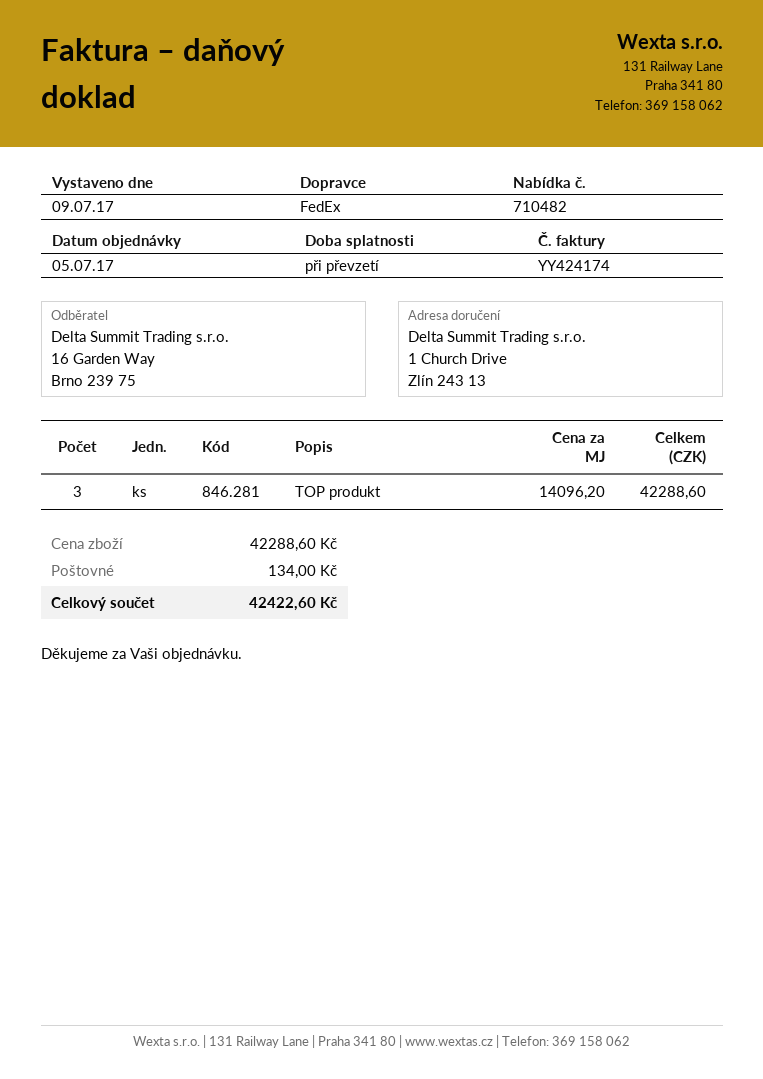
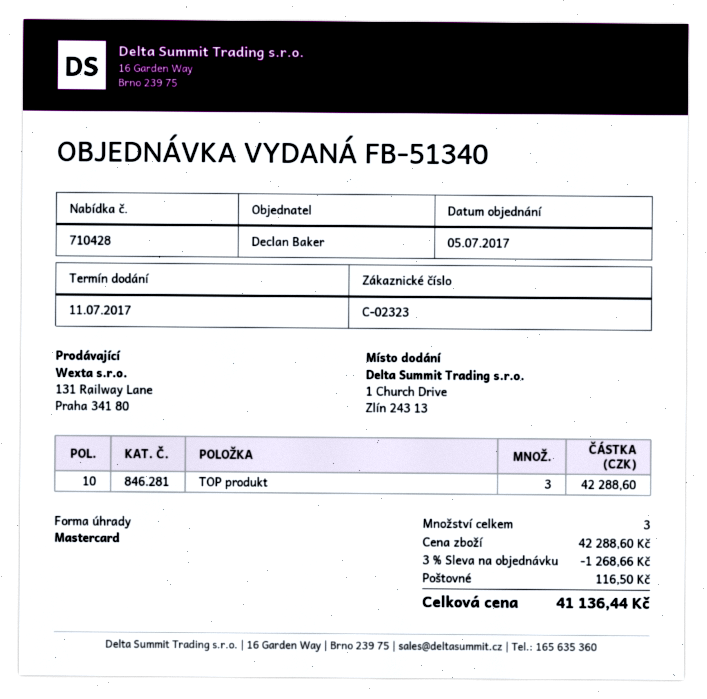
quote number: 710482 -> 710428
discount: none -> 3% = 1268.66
shipping: 134.00 -> 116.50
total: 42422.60 -> 41136.44

